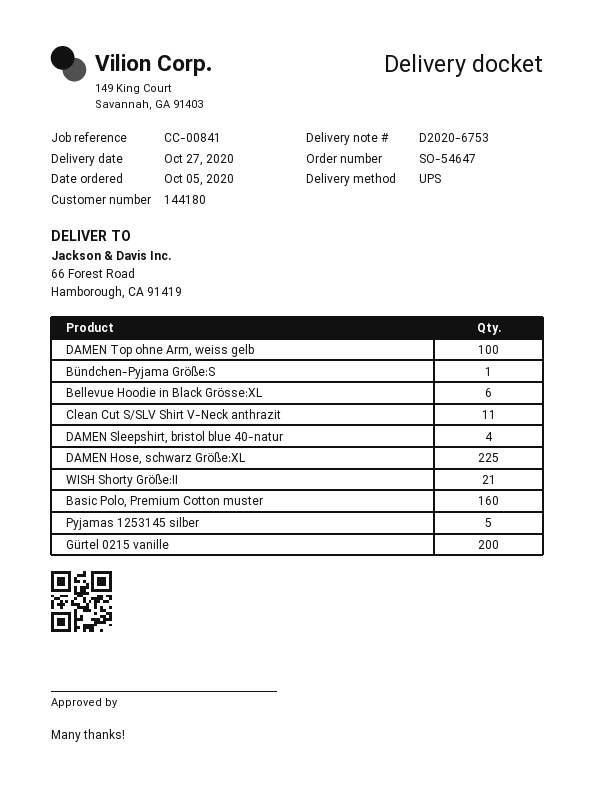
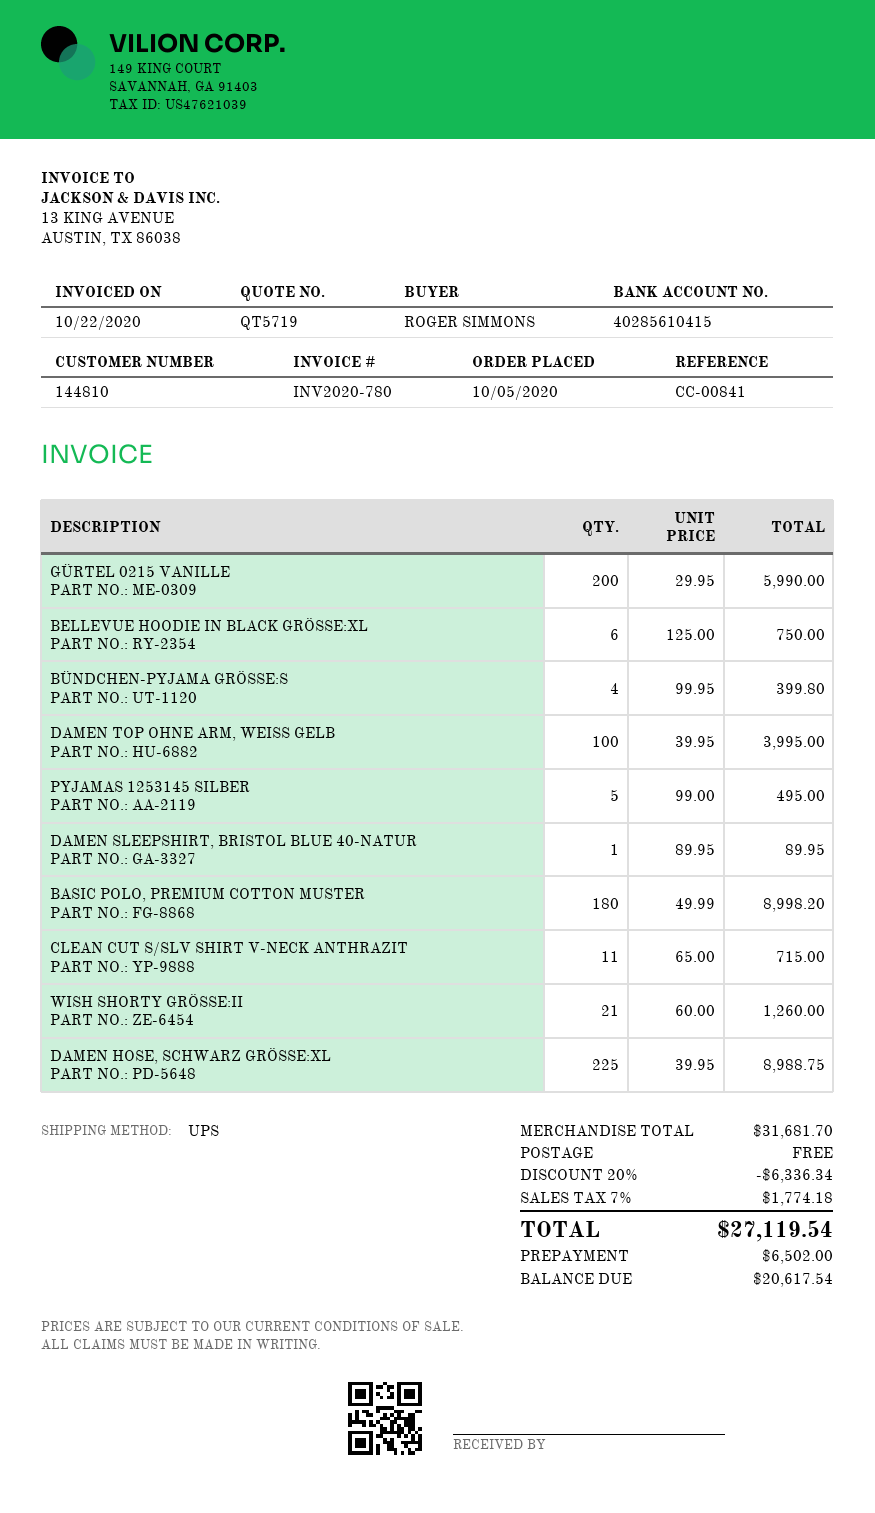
customer number: 144180 -> 144810
Bündchen-Pyjama Größe:S: 1 -> 4
DAMEN Sleepshirt, bristol blue 40-natur: 4 -> 1
Basic Polo, Premium Cotton muster: 160 -> 180

